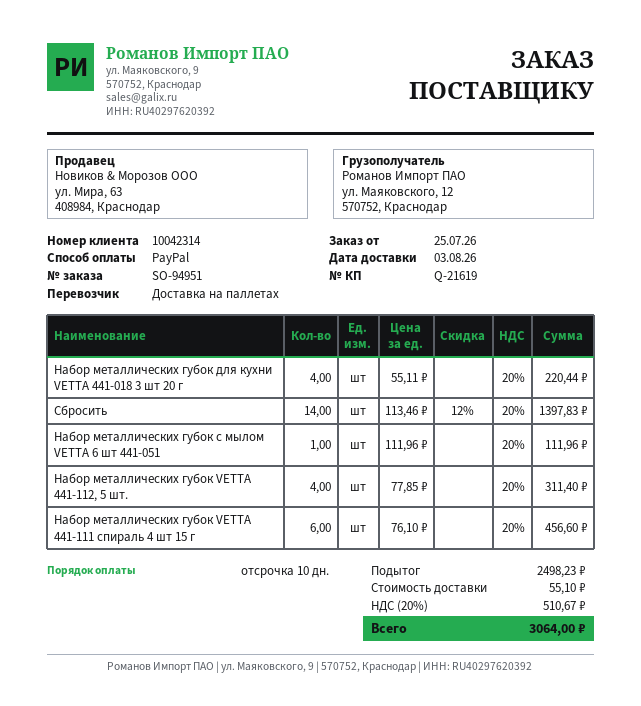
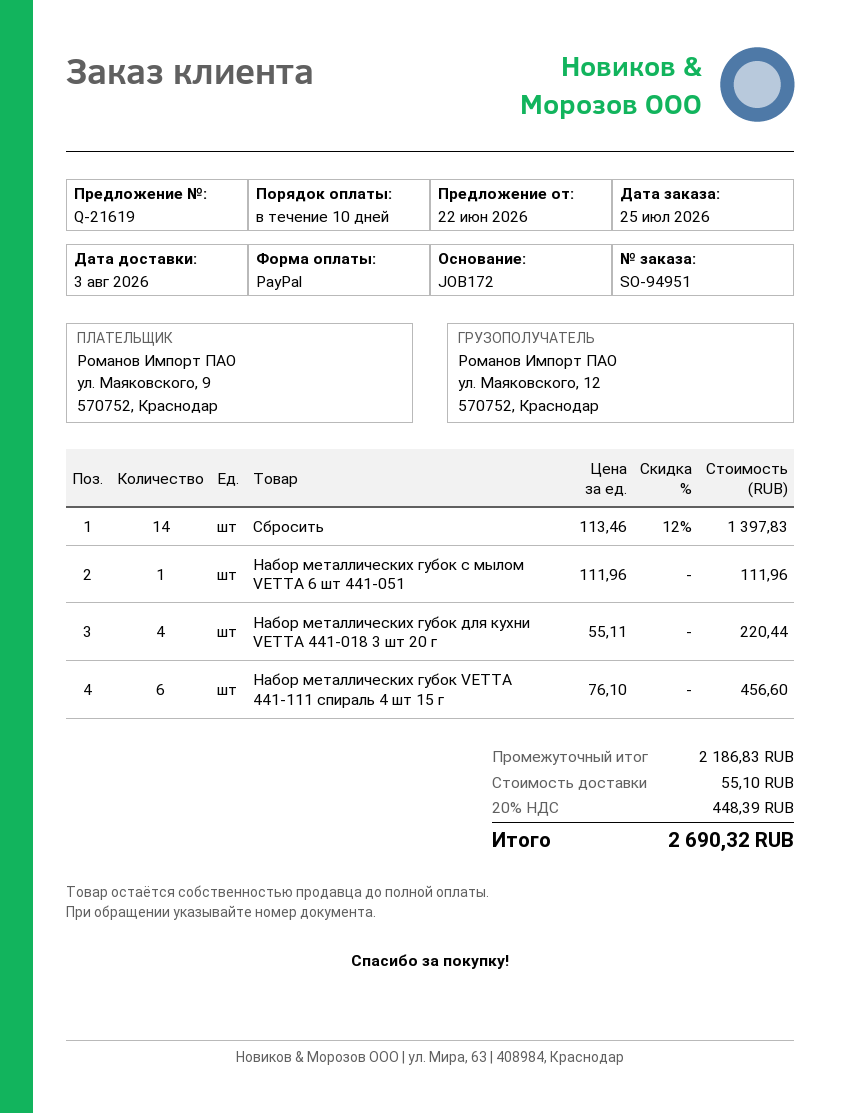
Набор металлических губок VETTA 441-112, 5 шт.: 4 x 77.85 = 311.40 -> none
subtotal: 2498.23 -> 2186.83
tax: 20% = 510.67 -> 20% = 448.39
total: 3064.00 -> 2690.32

